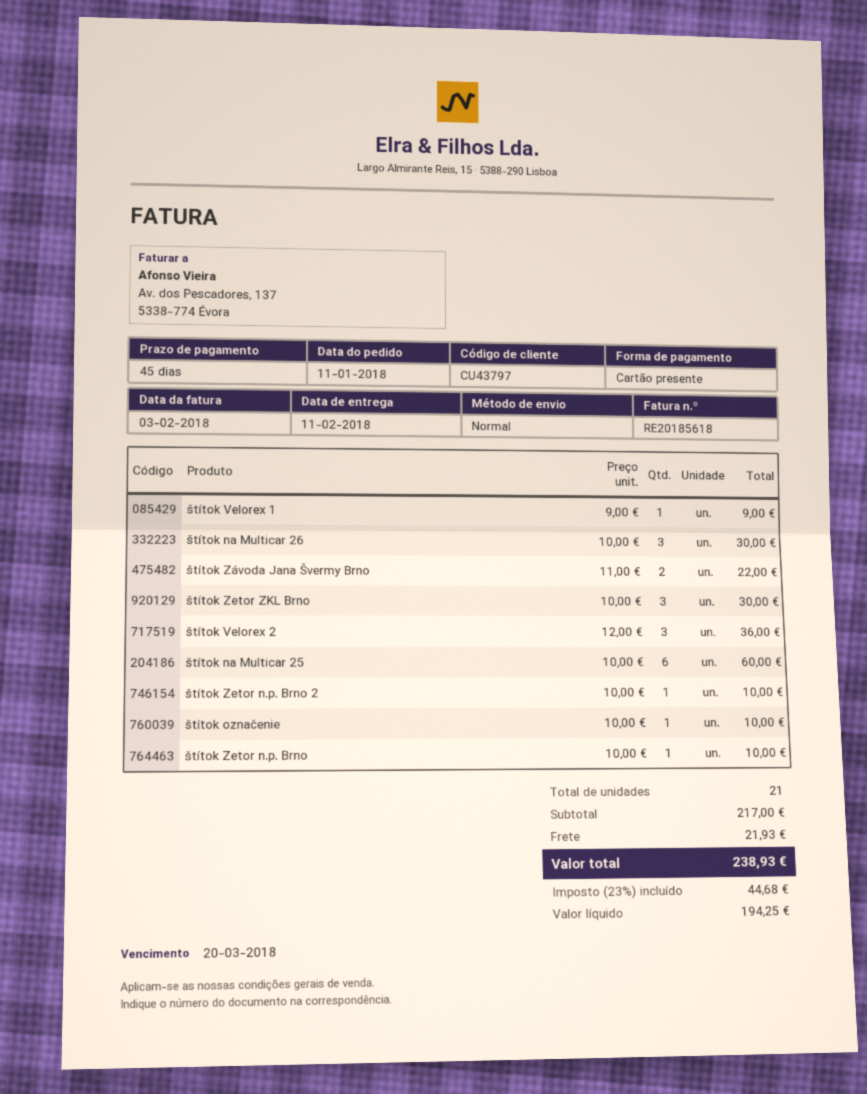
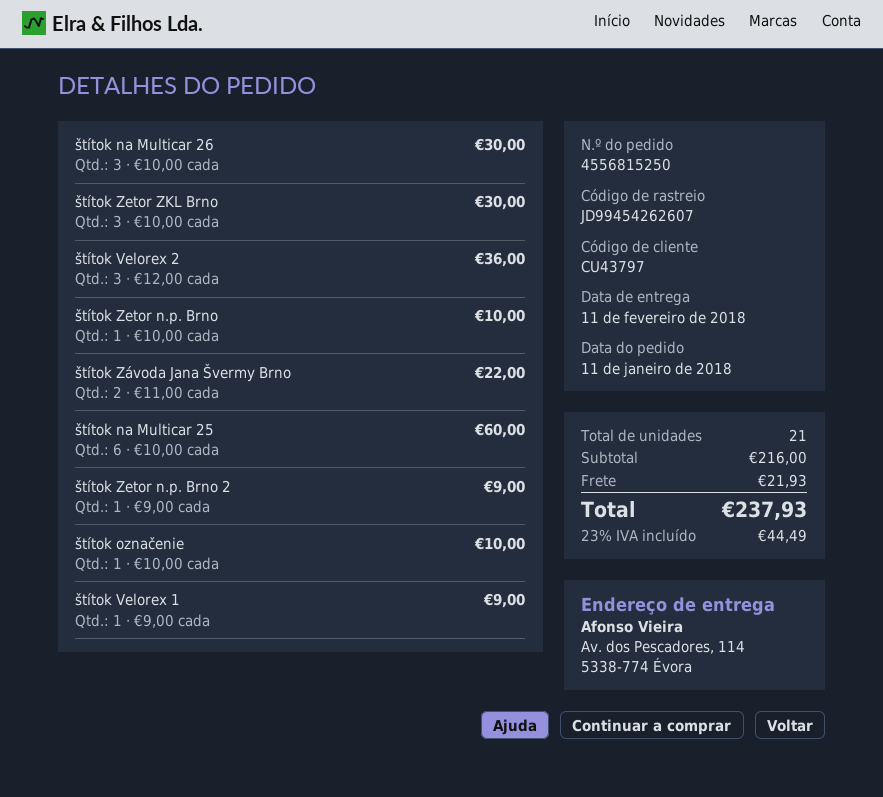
štítok Zetor n.p. Brno 2: 1 x 10.00 = 10.00 -> 1 x 9.00 = 9.00
subtotal: 217.00 -> 216.00
tax: 23% = 44.68 -> 23% = 44.49
total: 238.93 -> 237.93

